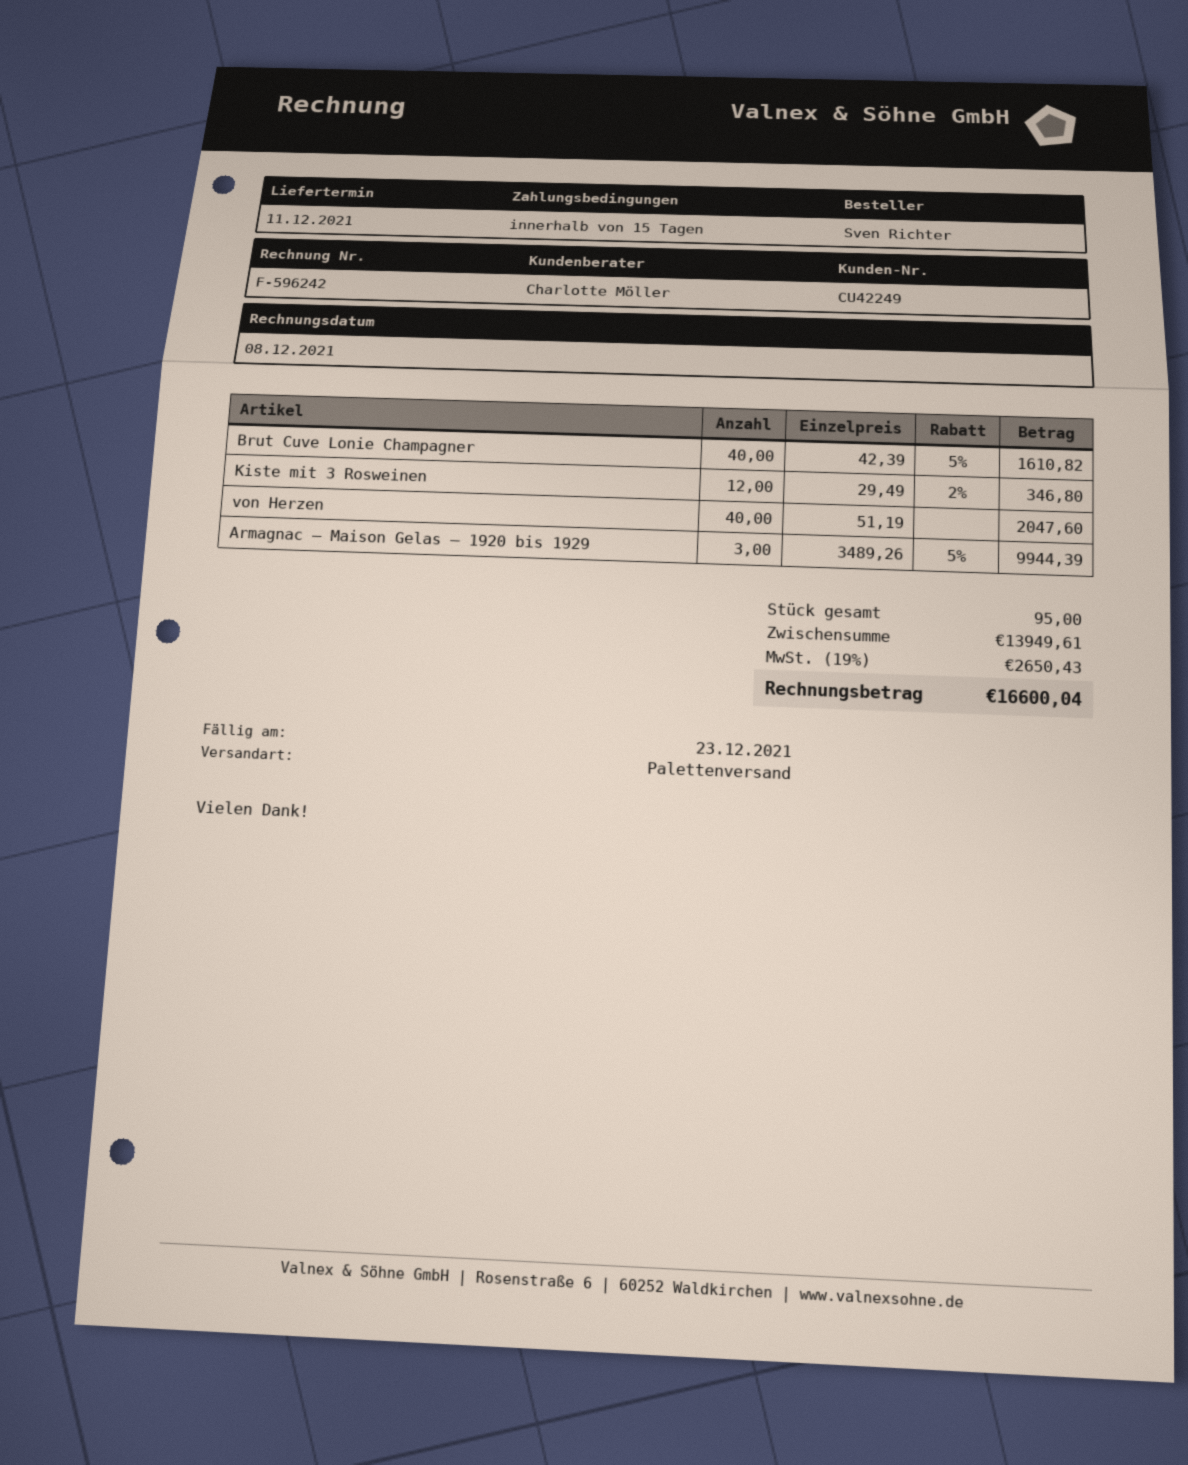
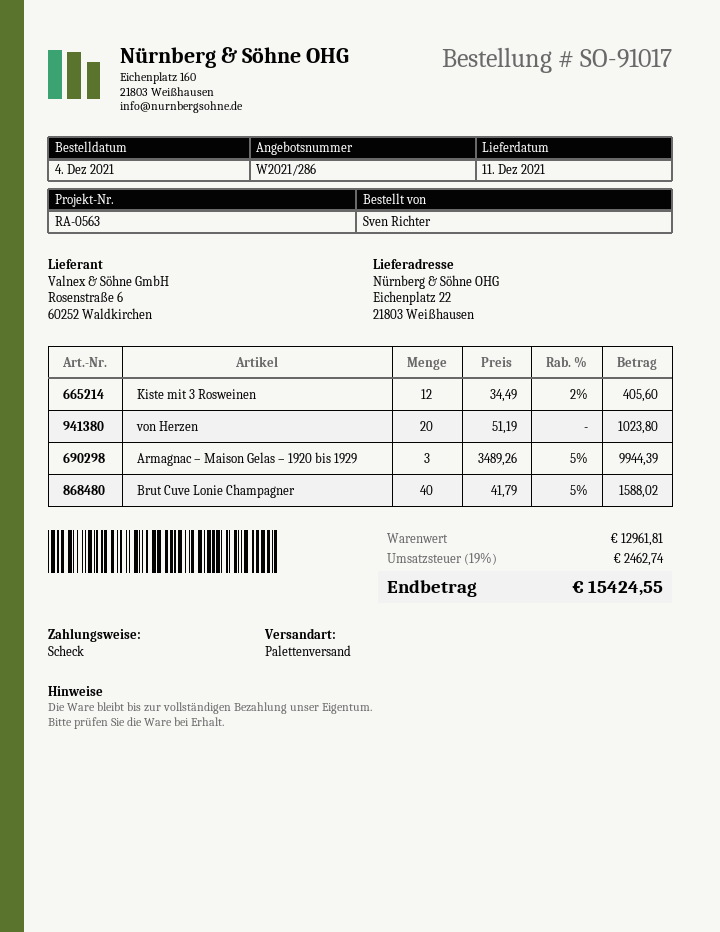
Brut Cuve Lonie Champagner: 40 x 42.39 - 5% = 1610.82 -> 40 x 41.79 - 5% = 1588.02
Kiste mit 3 Rosweinen: 12 x 29.49 - 2% = 346.80 -> 12 x 34.49 - 2% = 405.60
von Herzen: 40 x 51.19 = 2047.60 -> 20 x 51.19 = 1023.80
subtotal: 13949.61 -> 12961.81
tax: 19% = 2650.43 -> 19% = 2462.74
total: 16600.04 -> 15424.55

